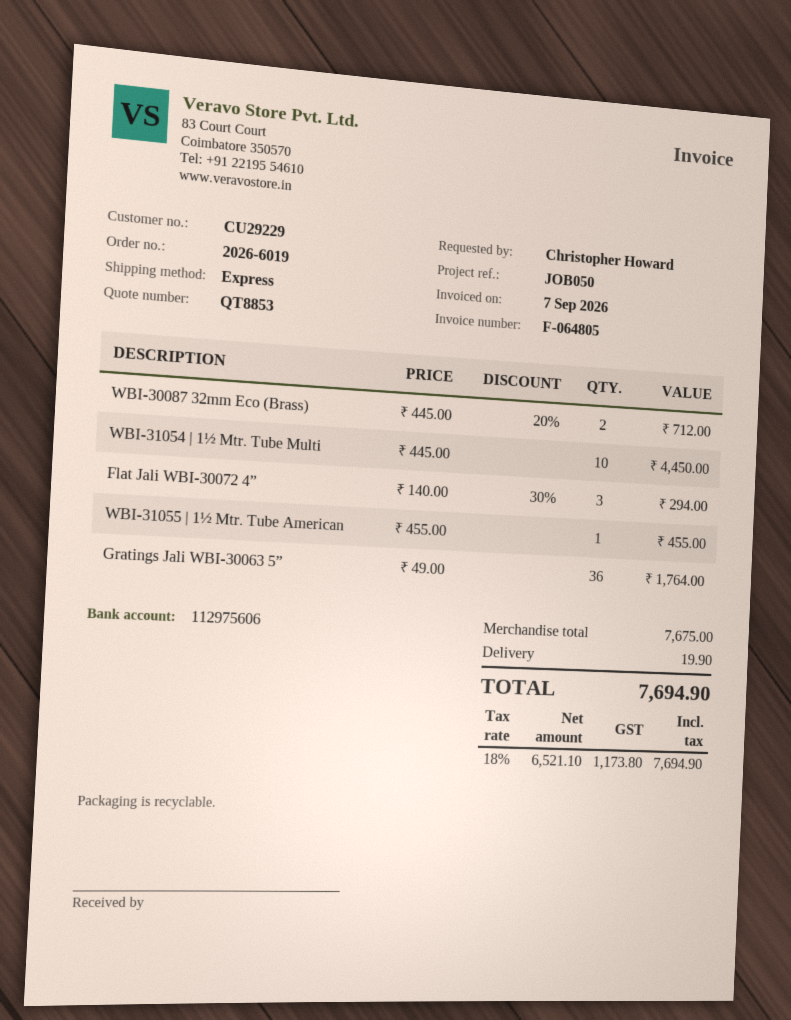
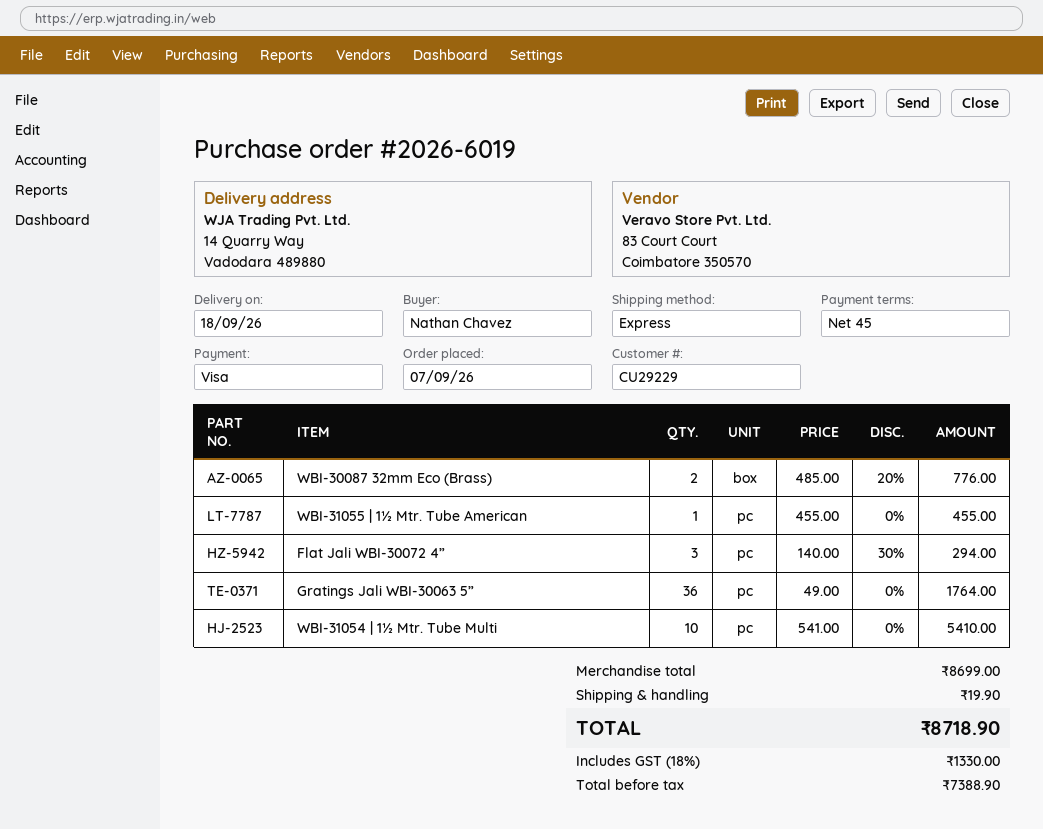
ordered by: Christopher Howard -> Nathan Chavez
WBI-30087 32mm Eco (Brass): 2 x 445.00 - 20% = 712.00 -> 2 x 485.00 - 20% = 776.00
WBI-31054 | 1½ Mtr. Tube Multi: 10 x 445.00 = 4450.00 -> 10 x 541.00 = 5410.00
subtotal: 7675.00 -> 8699.00
net: 6521.10 -> 7388.90
tax: 18% = 1173.80 -> 18% = 1330.00
total: 7694.90 -> 8718.90

